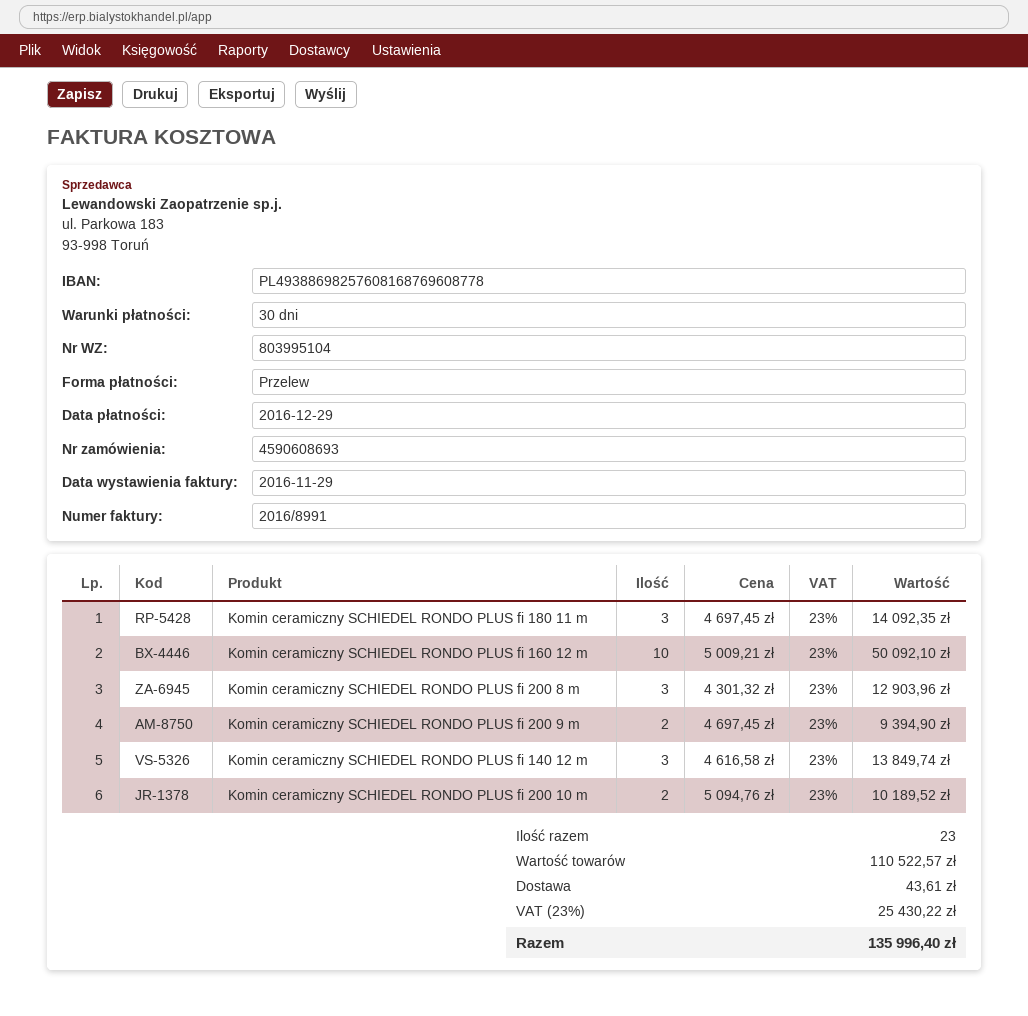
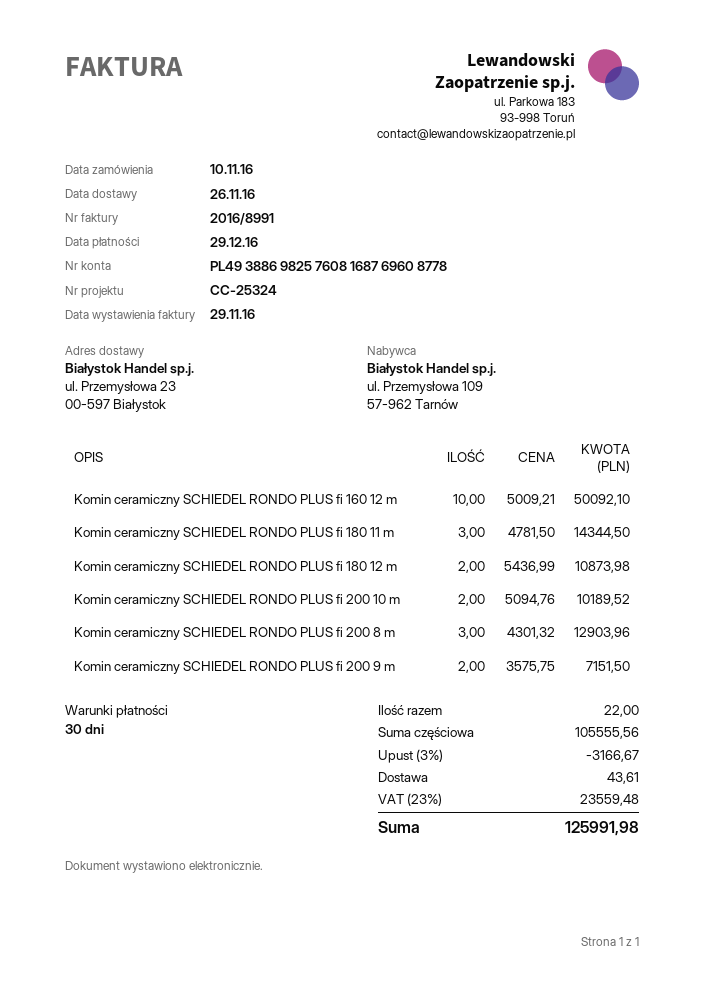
Komin ceramiczny SCHIEDEL RONDO PLUS fi 180 11 m: 3 x 4697.45 = 14092.35 -> 3 x 4781.50 = 14344.50
Komin ceramiczny SCHIEDEL RONDO PLUS fi 200 9 m: 2 x 4697.45 = 9394.90 -> 2 x 3575.75 = 7151.50
Komin ceramiczny SCHIEDEL RONDO PLUS fi 140 12 m: 3 x 4616.58 = 13849.74 -> none
Komin ceramiczny SCHIEDEL RONDO PLUS fi 180 12 m: none -> 2 x 5436.99 = 10873.98
total quantity: 23 -> 22
subtotal: 110522.57 -> 105555.56
discount: none -> 3% = 3166.67
tax: 23% = 25430.22 -> 23% = 23559.48
total: 135996.40 -> 125991.98

